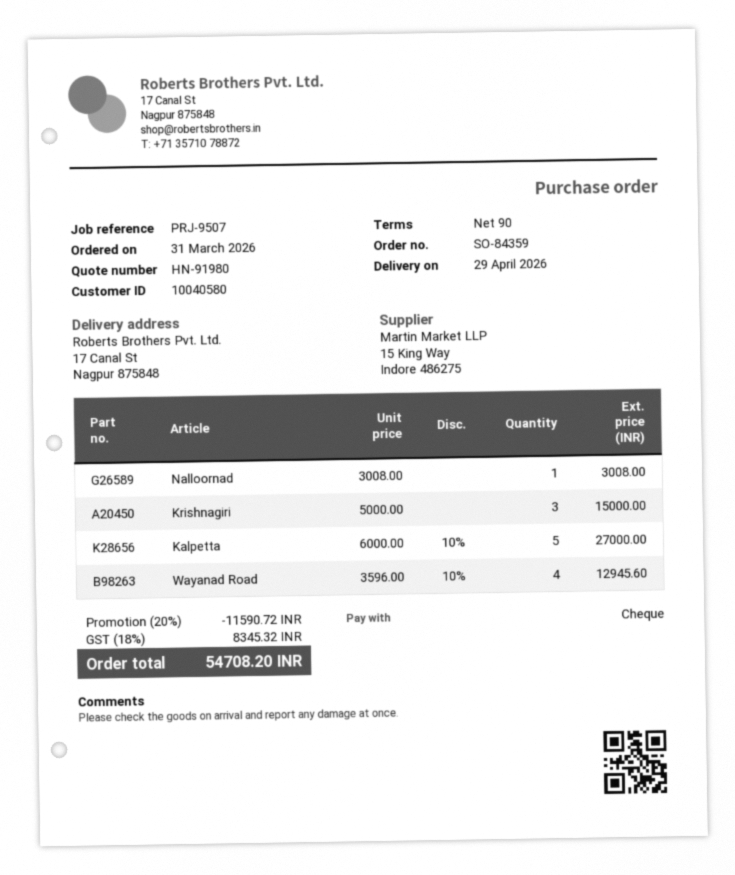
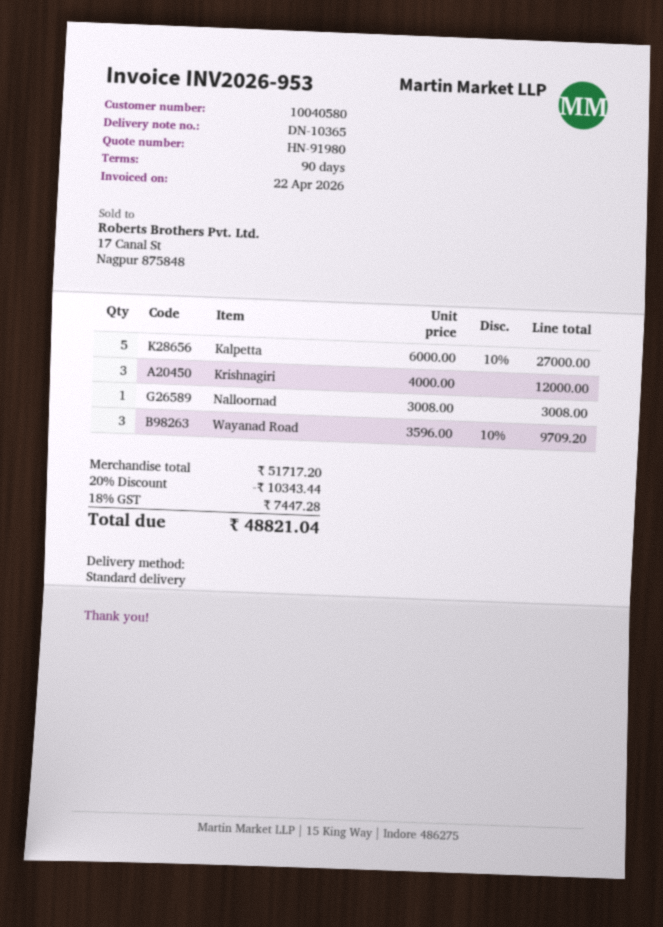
Krishnagiri: 3 x 5000.00 = 15000.00 -> 3 x 4000.00 = 12000.00
Wayanad Road: 4 x 3596.00 - 10% = 12945.60 -> 3 x 3596.00 - 10% = 9709.20
discount: 20% = 11590.72 -> 20% = 10343.44
tax: 18% = 8345.32 -> 18% = 7447.28
total: 54708.20 -> 48821.04

